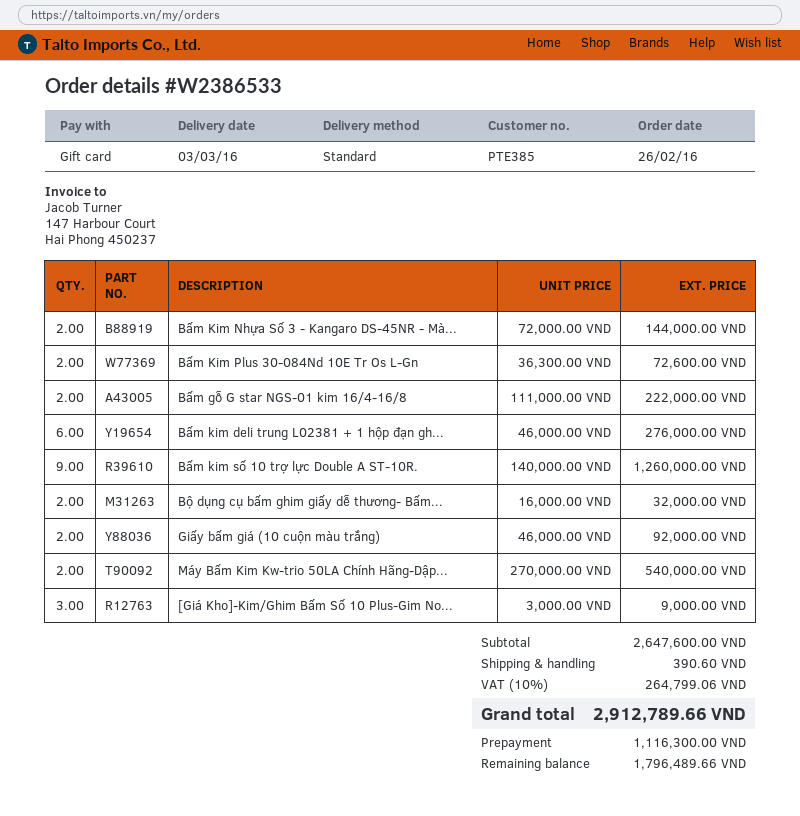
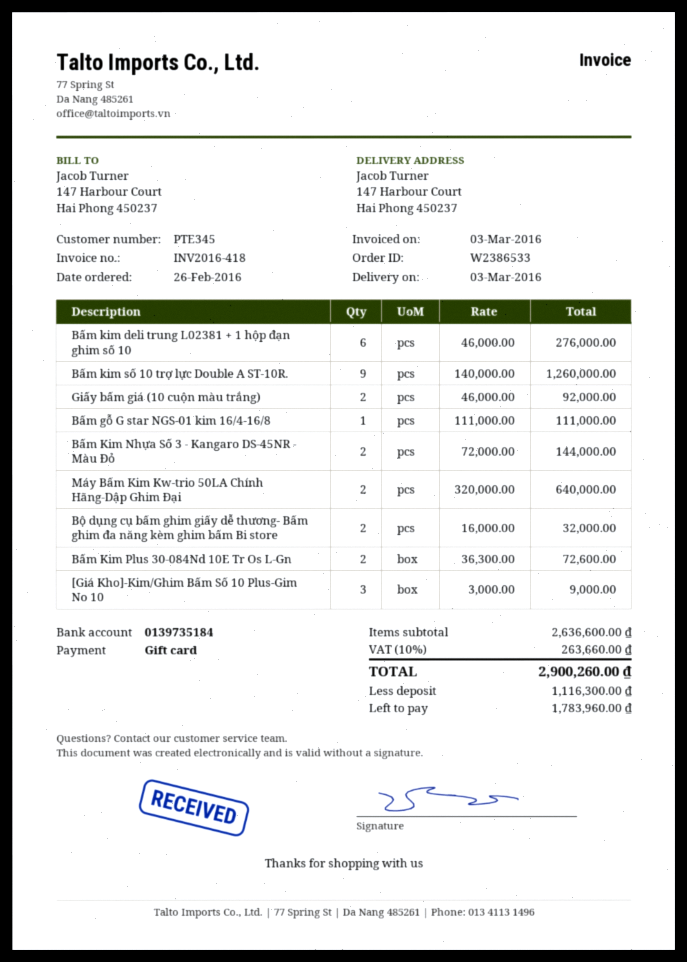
customer number: PTE385 -> PTE345
Bấm gỗ G star NGS-01 kim 16/4-16/8: 2 x 111000.00 = 222000.00 -> 1 x 111000.00 = 111000.00
Máy Bấm Kim Kw-trio 50LA Chính Hãng-Dập...: 2 x 270000.00 = 540000.00 -> 2 x 320000.00 = 640000.00
subtotal: 2647600.00 -> 2636600.00
shipping: 390.60 -> none
tax: 10% = 264799.06 -> 10% = 263660.00
total: 2912789.66 -> 2900260.00
balance: 1796489.66 -> 1783960.00

